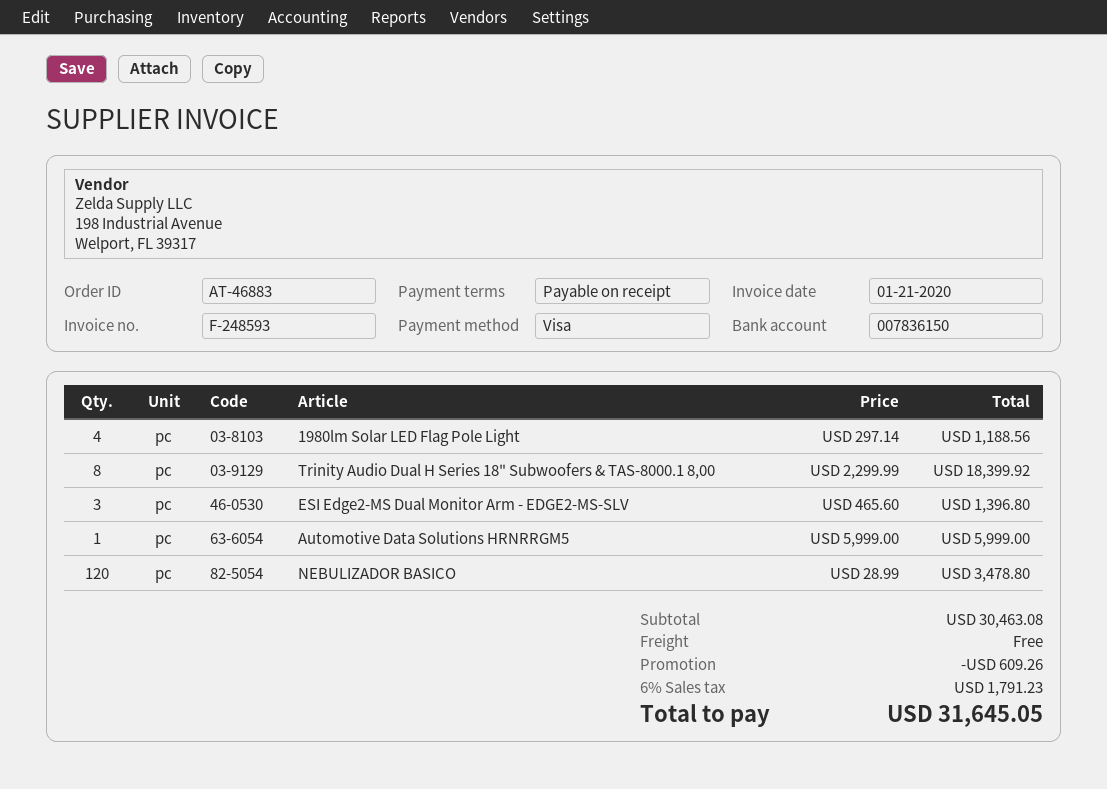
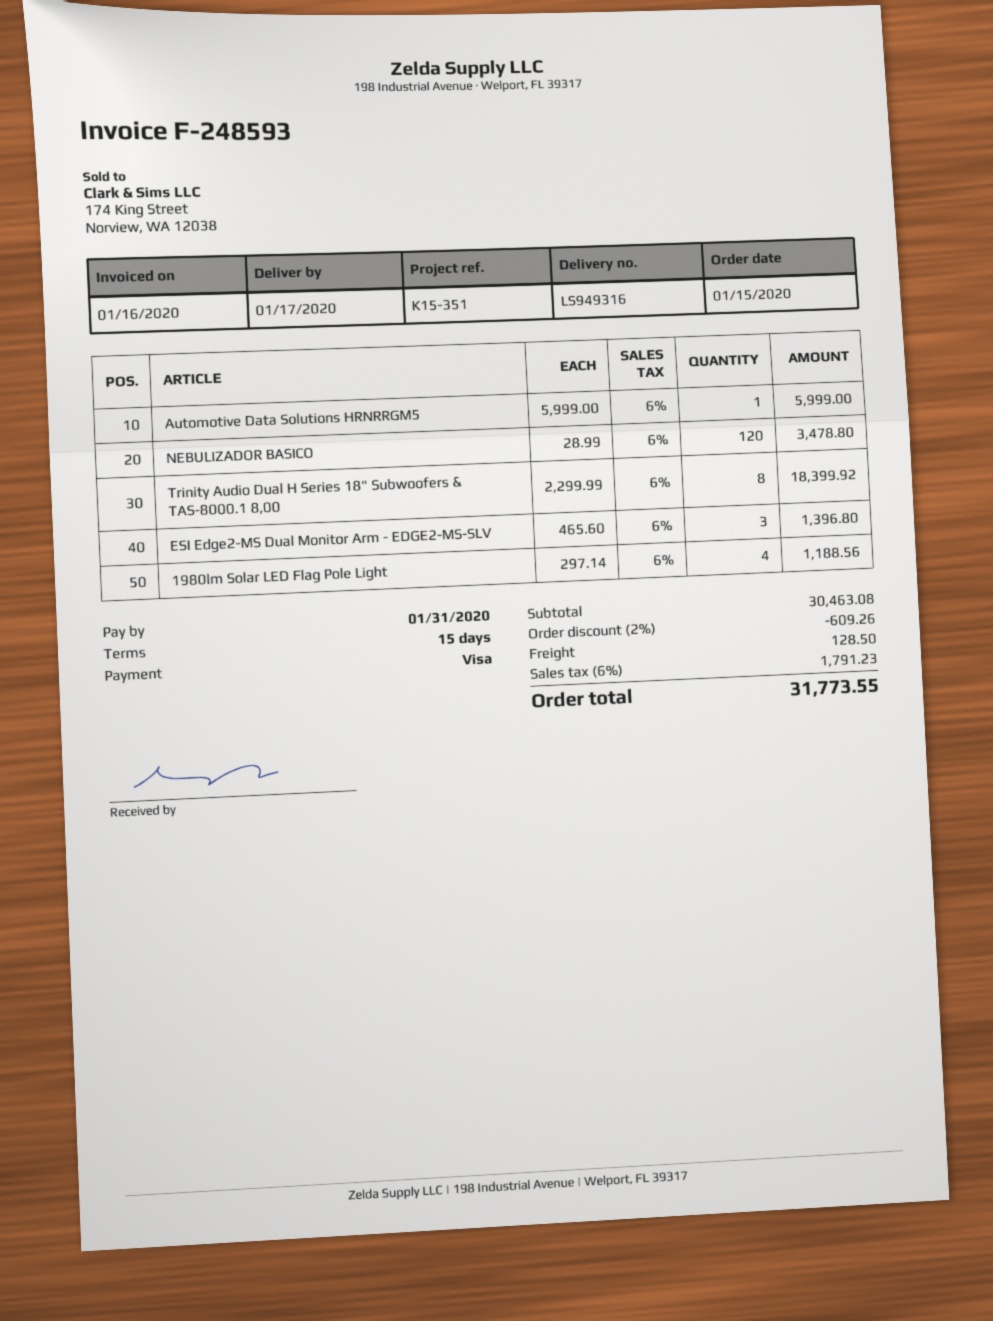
invoice date: 2020-01-21 -> 2020-01-16
payment terms: on receipt -> 15 days
shipping: 0.00 -> 128.50
total: 31645.05 -> 31773.55

